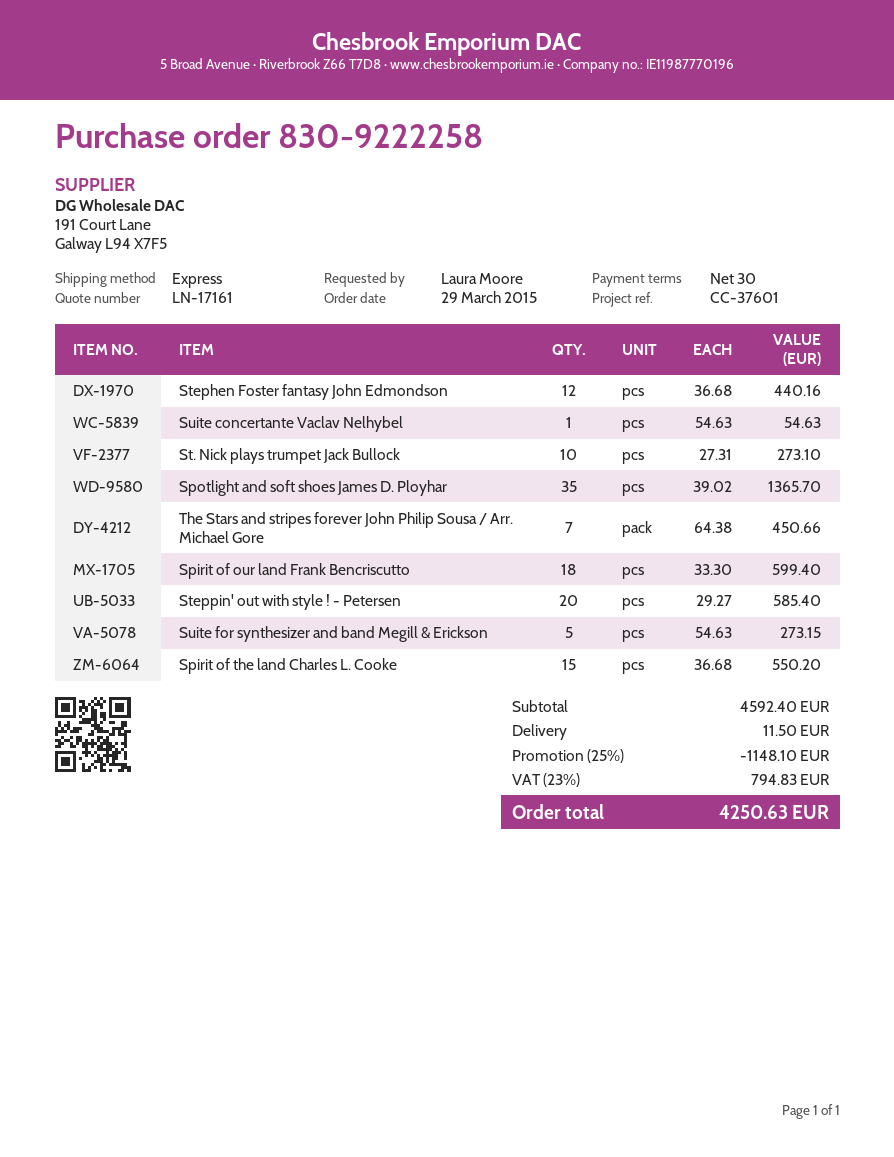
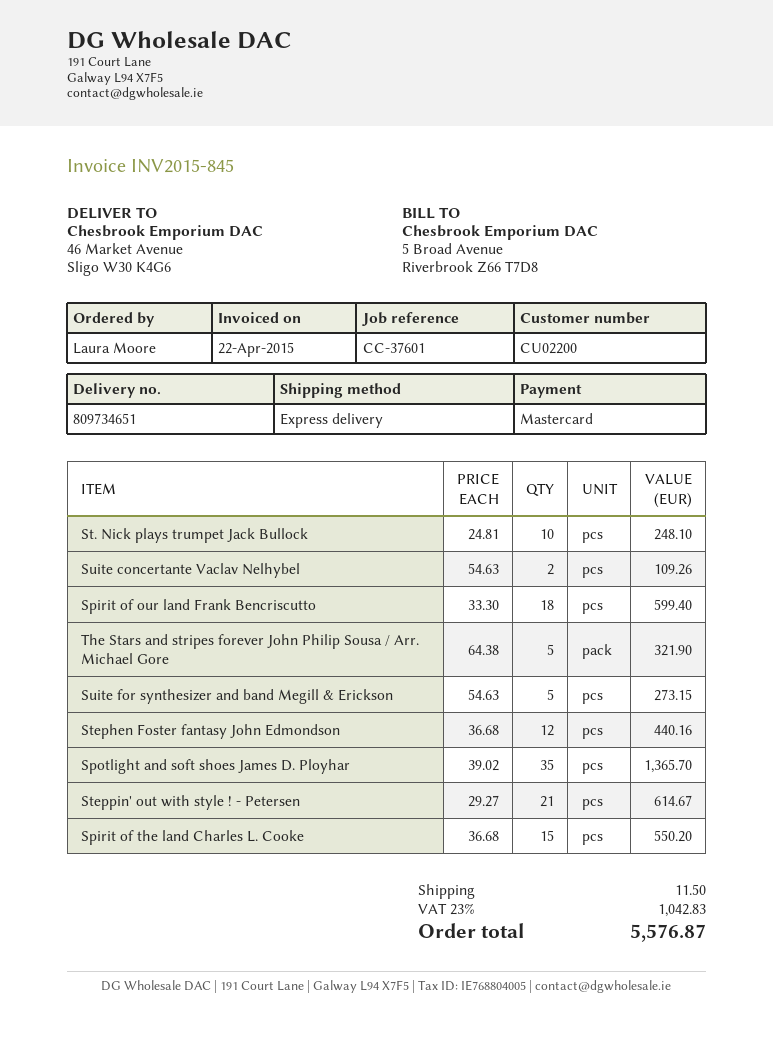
Suite concertante Vaclav Nelhybel: 1 x 54.63 = 54.63 -> 2 x 54.63 = 109.26
St. Nick plays trumpet Jack Bullock: 10 x 27.31 = 273.10 -> 10 x 24.81 = 248.10
The Stars and stripes forever John Philip Sousa / Arr. Michael Gore: 7 x 64.38 = 450.66 -> 5 x 64.38 = 321.90
Steppin' out with style ! - Petersen: 20 x 29.27 = 585.40 -> 21 x 29.27 = 614.67
discount: 25% = 1148.10 -> none
tax: 23% = 794.83 -> 23% = 1042.83
total: 4250.63 -> 5576.87

